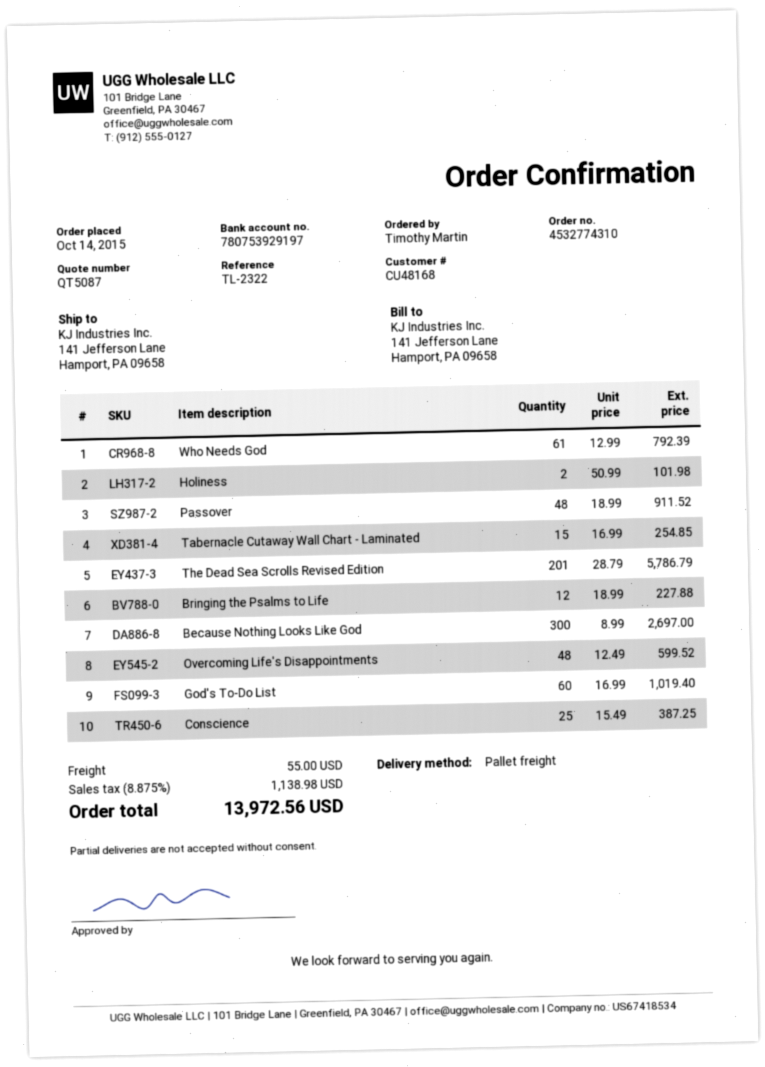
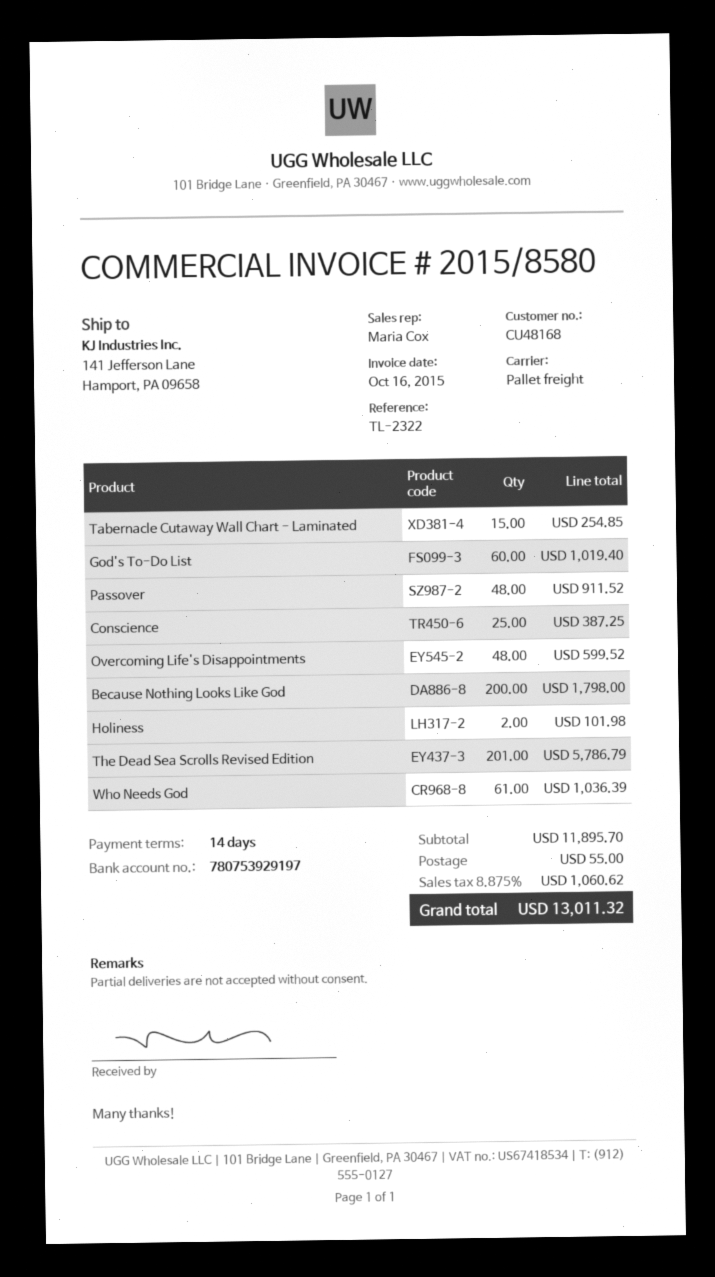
Who Needs God: 61 for 792.39 -> 61 for 1036.39
Bringing the Psalms to Life: 12 for 227.88 -> none
Because Nothing Looks Like God: 300 for 2697.00 -> 200 for 1798.00
tax: 8.875% = 1138.98 -> 8.875% = 1060.62
total: 13972.56 -> 13011.32

